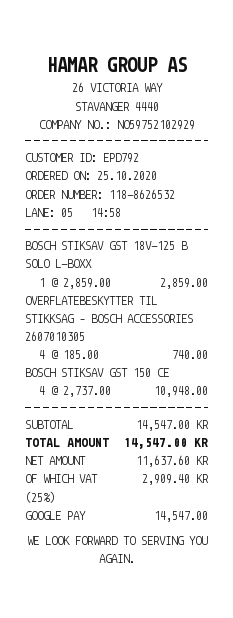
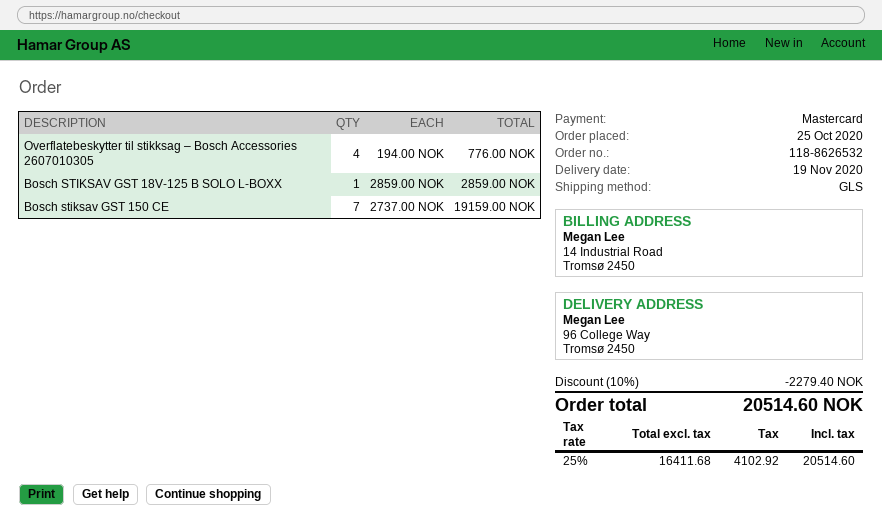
payment method: Google Pay -> Mastercard
OVERFLATEBESKYTTER TIL STIKKSAG – BOSCH ACCESSORIES 2607010305: 4 x 185.00 = 740.00 -> 4 x 194.00 = 776.00
BOSCH STIKSAV GST 150 CE: 4 x 2737.00 = 10948.00 -> 7 x 2737.00 = 19159.00
discount: none -> 10% = 2279.40
net: 11637.60 -> 16411.68
tax: 25% = 2909.40 -> 25% = 4102.92
total: 14547.00 -> 20514.60

